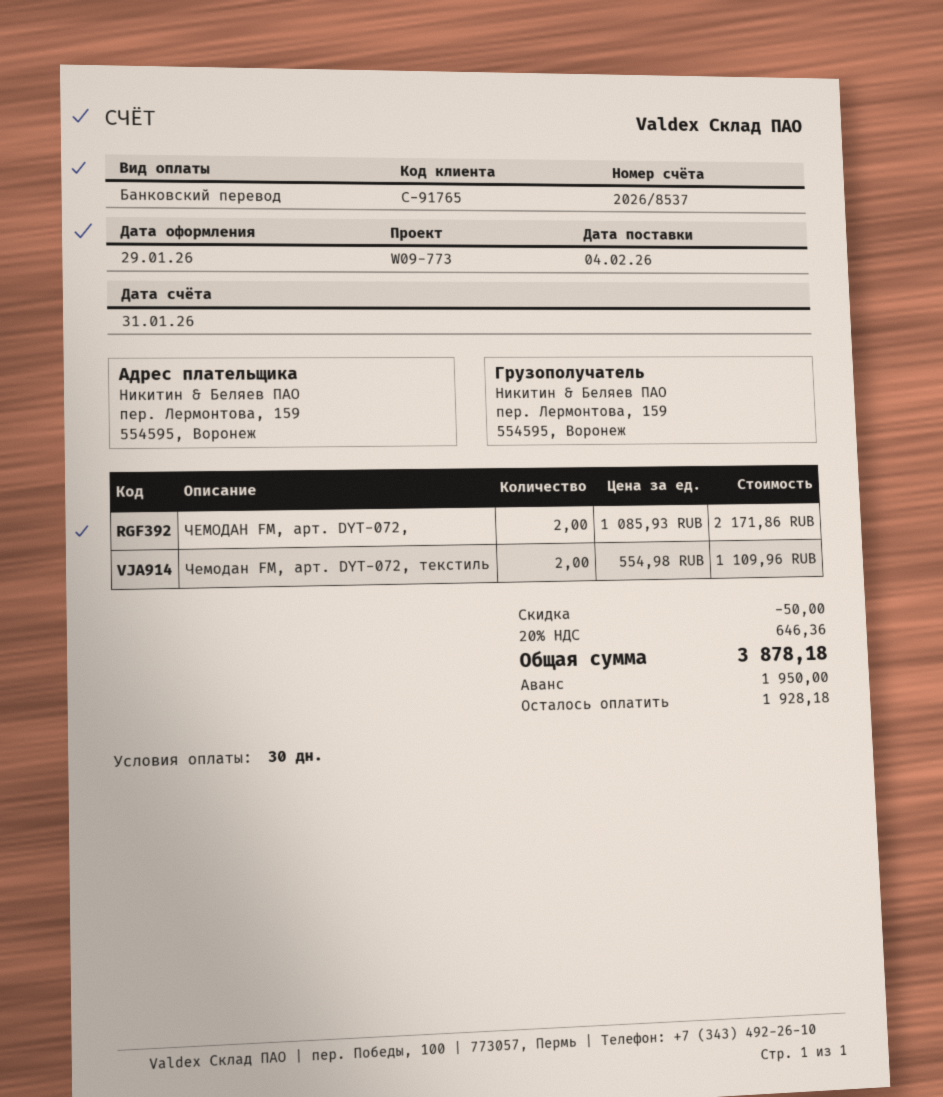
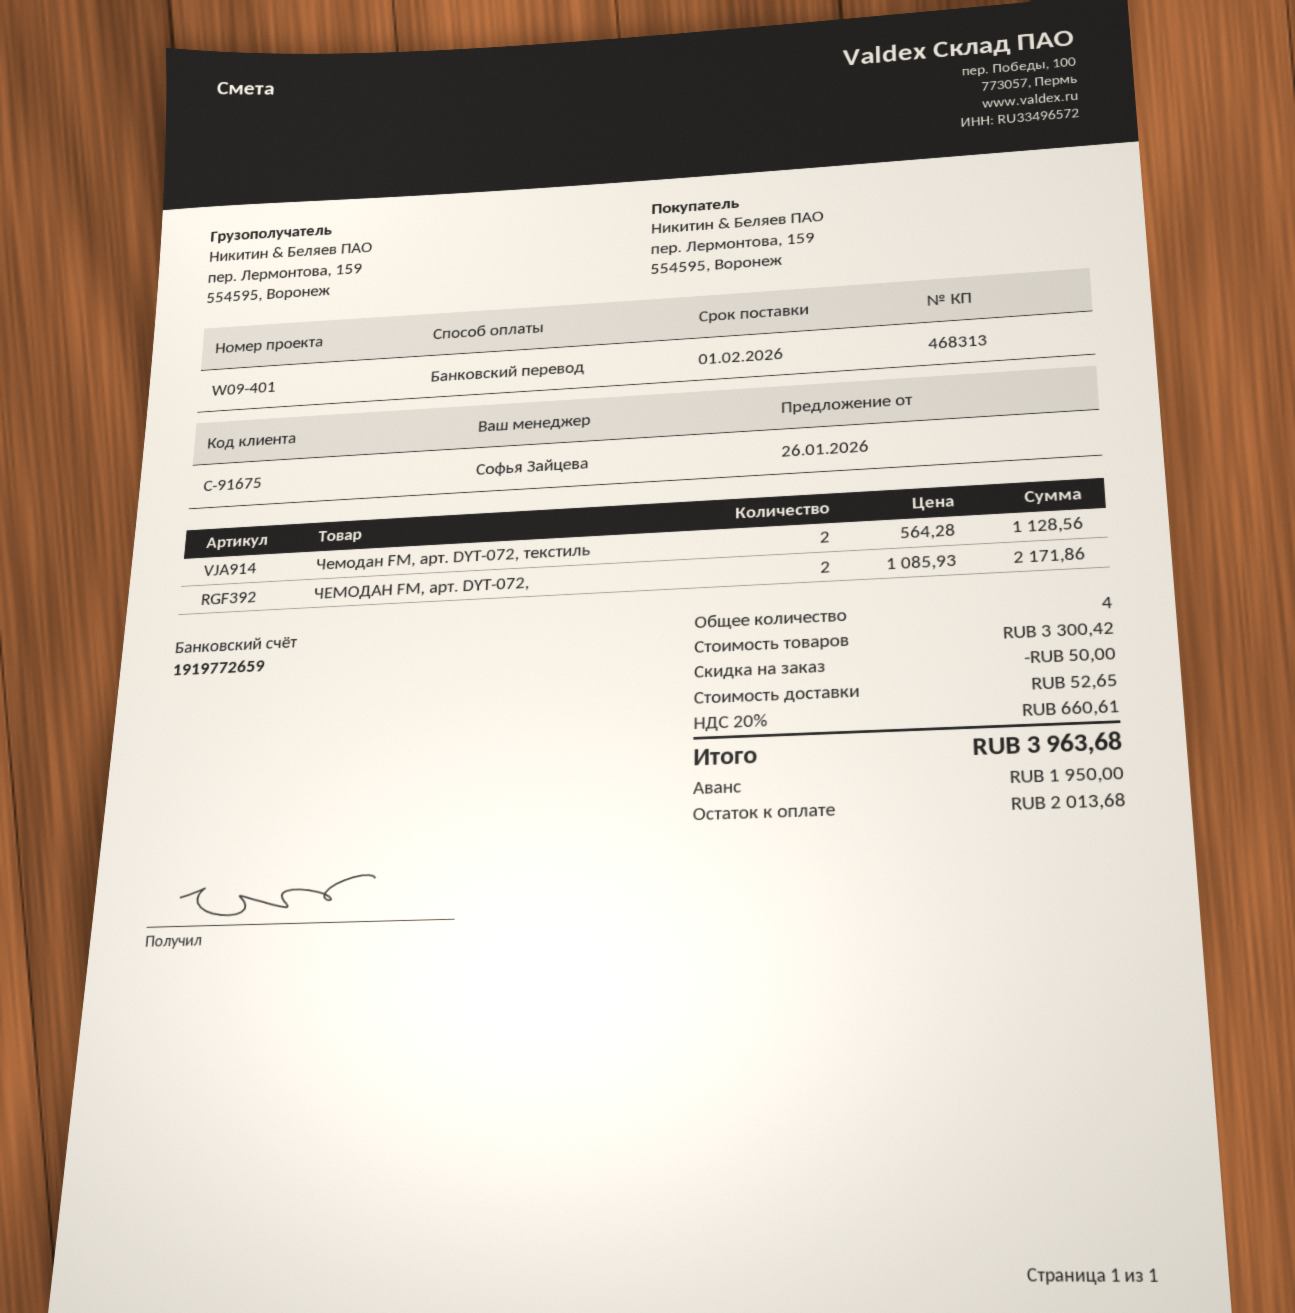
delivery date: 2026-02-04 -> 2026-02-01
customer number: C-91765 -> C-91675
reference: W09-773 -> W09-401
Чемодан FM, арт. DYT-072, текстиль: 2 x 554.98 = 1109.96 -> 2 x 564.28 = 1128.56
shipping: none -> 52.65
tax: 20% = 646.36 -> 20% = 660.61
total: 3878.18 -> 3963.68
balance: 1928.18 -> 2013.68

